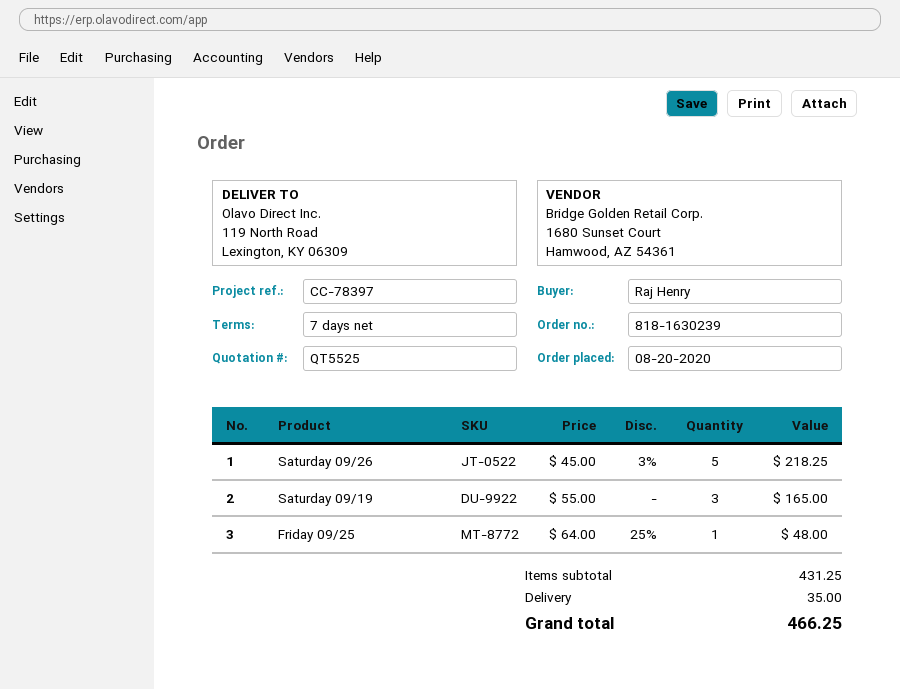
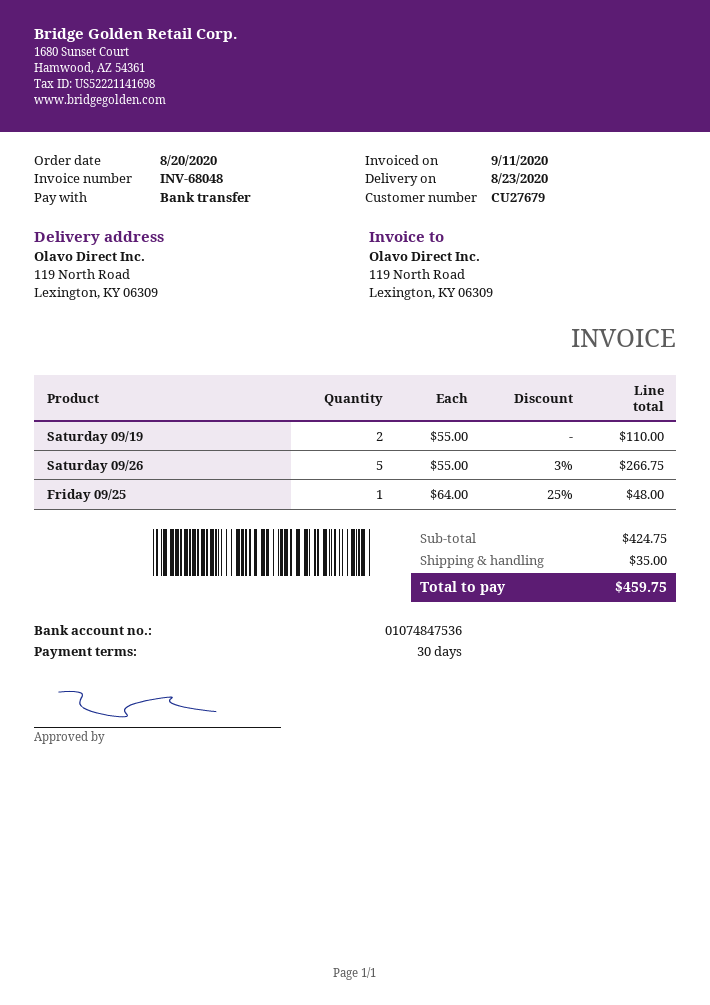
payment terms: 7 days -> 30 days
Saturday 09/26: 5 x 45.00 - 3% = 218.25 -> 5 x 55.00 - 3% = 266.75
Saturday 09/19: 3 x 55.00 = 165.00 -> 2 x 55.00 = 110.00
subtotal: 431.25 -> 424.75
total: 466.25 -> 459.75

